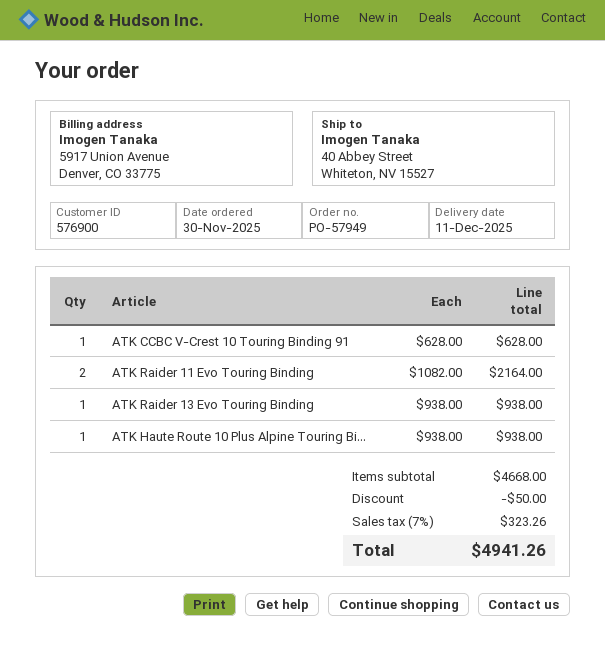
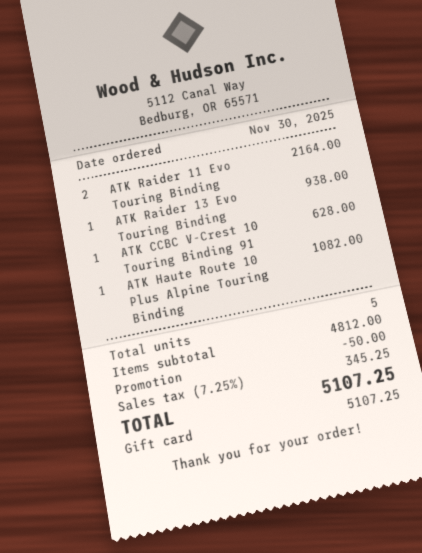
ATK Haute Route 10 Plus Alpine Touring Bi...: 1 for 938.00 -> 1 for 1082.00
subtotal: 4668.00 -> 4812.00
tax: 7% = 323.26 -> 7.25% = 345.25
total: 4941.26 -> 5107.25

